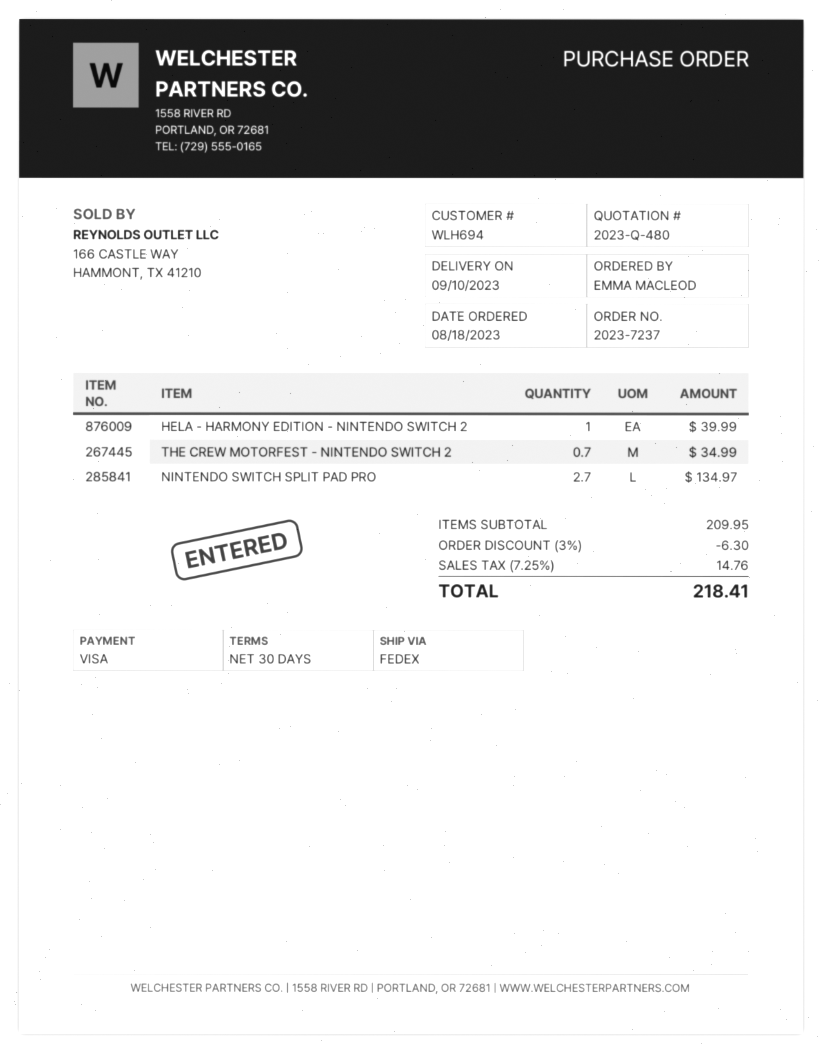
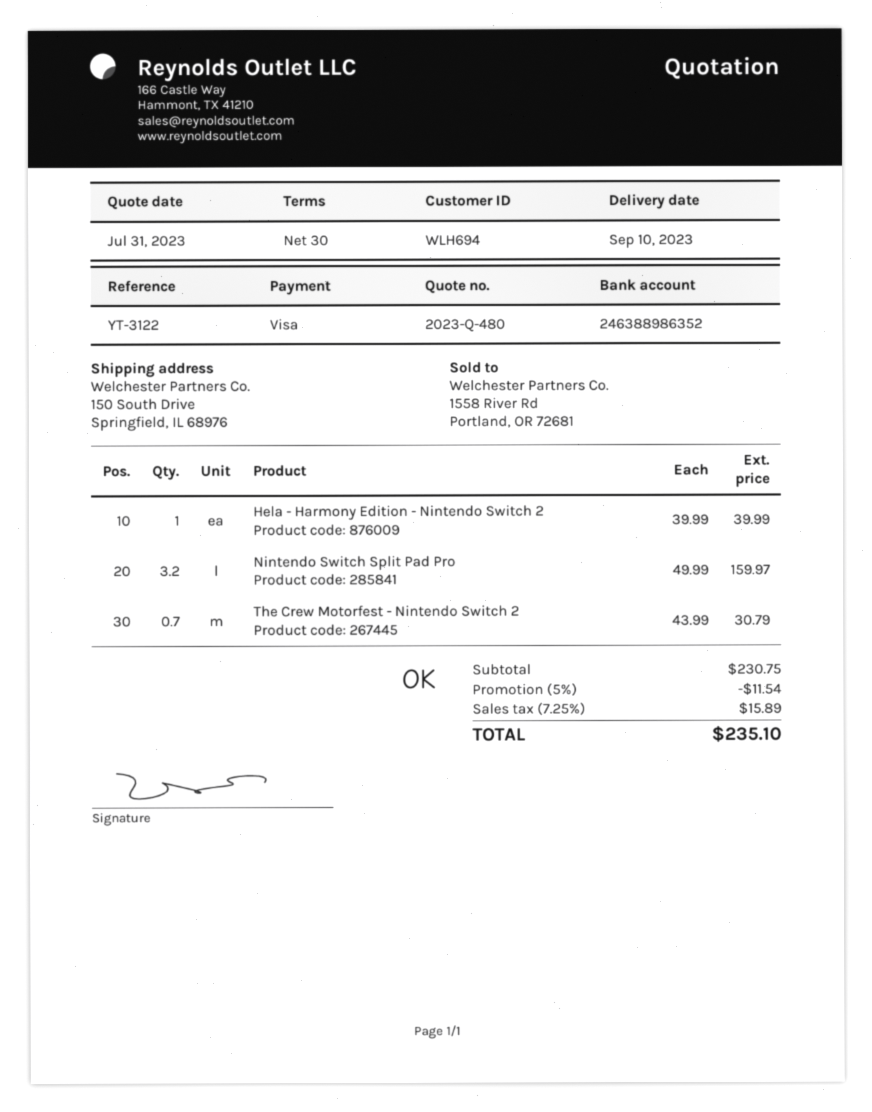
THE CREW MOTORFEST - NINTENDO SWITCH 2: 0.7 for 34.99 -> 0.7 for 30.79
NINTENDO SWITCH SPLIT PAD PRO: 2.7 for 134.97 -> 3.2 for 159.97
subtotal: 209.95 -> 230.75
discount: 3% = 6.30 -> 5% = 11.54
tax: 7.25% = 14.76 -> 7.25% = 15.89
total: 218.41 -> 235.10

